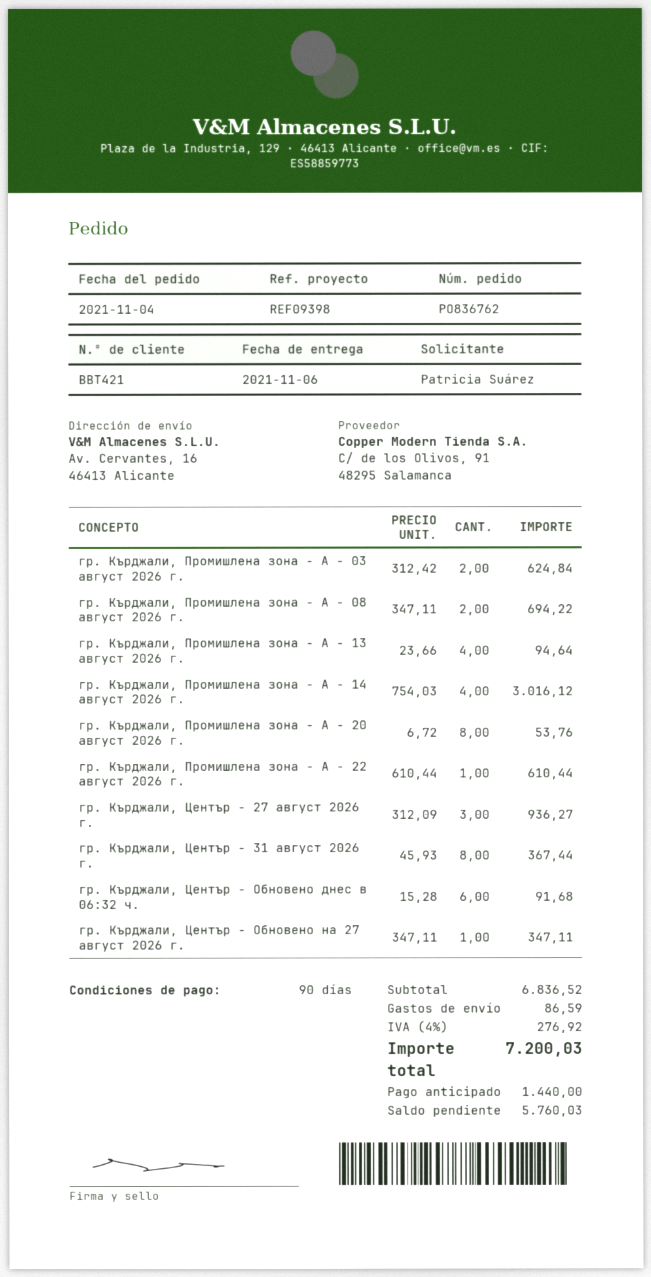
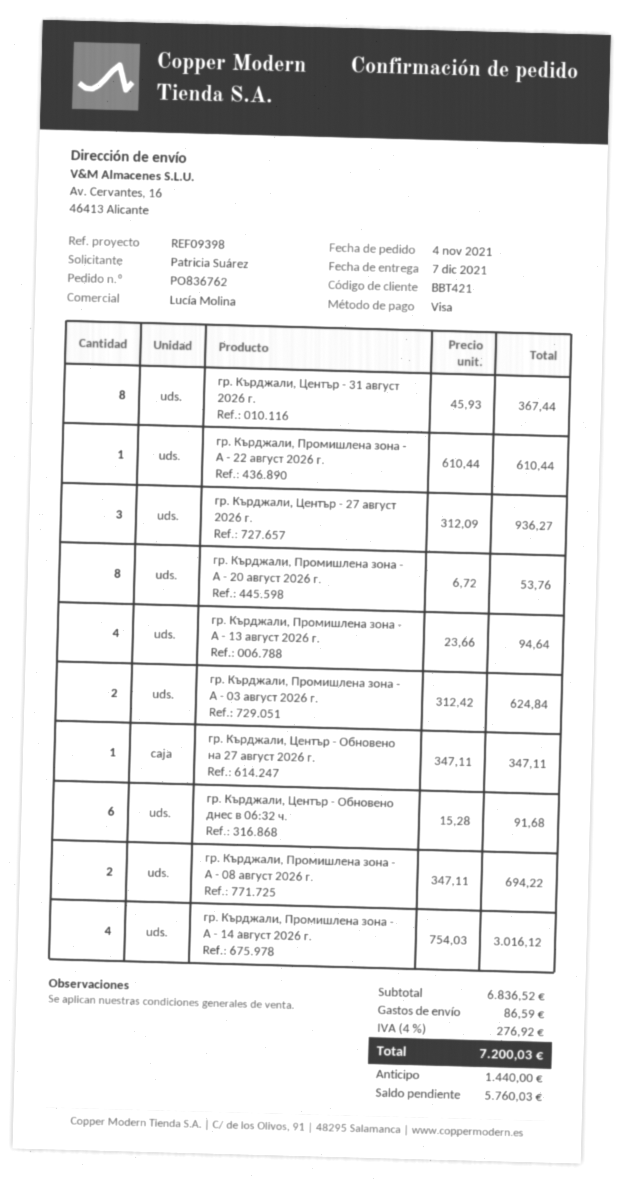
delivery date: 2021-11-06 -> 2021-12-07

